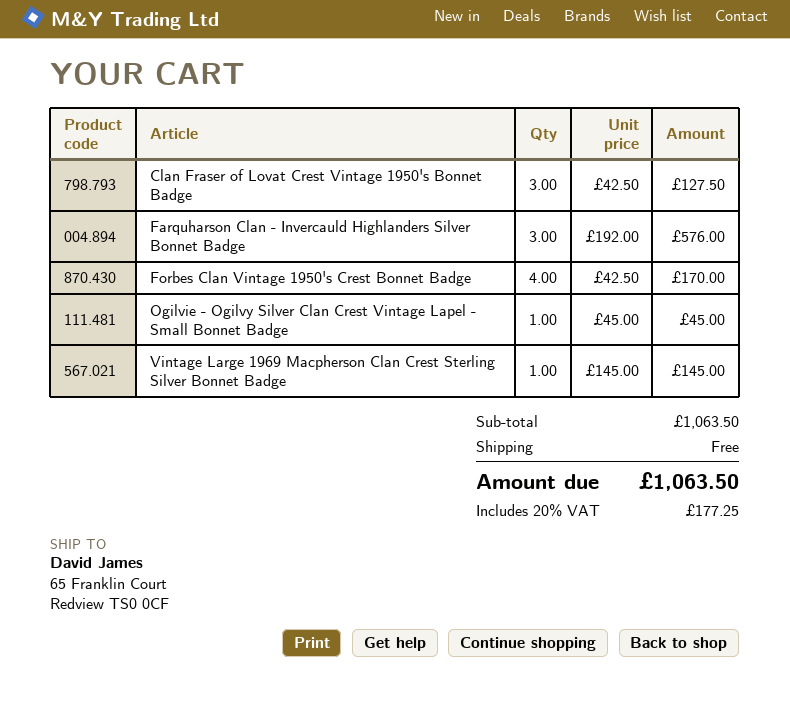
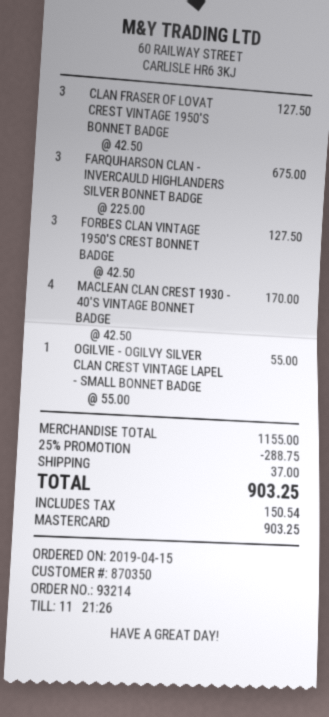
Farquharson Clan - Invercauld Highlanders Silver Bonnet Badge: 3 x 192.00 = 576.00 -> 3 x 225.00 = 675.00
Forbes Clan Vintage 1950's Crest Bonnet Badge: 4 x 42.50 = 170.00 -> 3 x 42.50 = 127.50
Ogilvie - Ogilvy Silver Clan Crest Vintage Lapel - Small Bonnet Badge: 1 x 45.00 = 45.00 -> 1 x 55.00 = 55.00
Vintage Large 1969 Macpherson Clan Crest Sterling Silver Bonnet Badge: 1 x 145.00 = 145.00 -> none
MACLEAN CLAN CREST 1930 - 40'S VINTAGE BONNET BADGE: none -> 4 x 42.50 = 170.00
subtotal: 1063.50 -> 1155.00
discount: none -> 25% = 288.75
shipping: 0.00 -> 37.00
tax: 177.25 -> 150.54
total: 1063.50 -> 903.25

